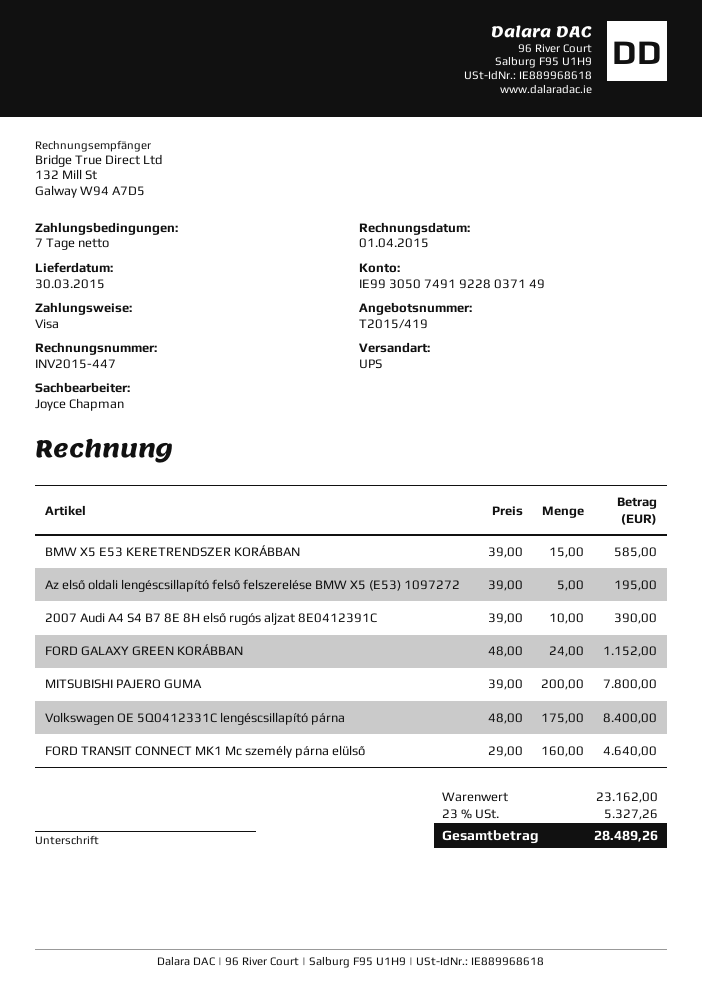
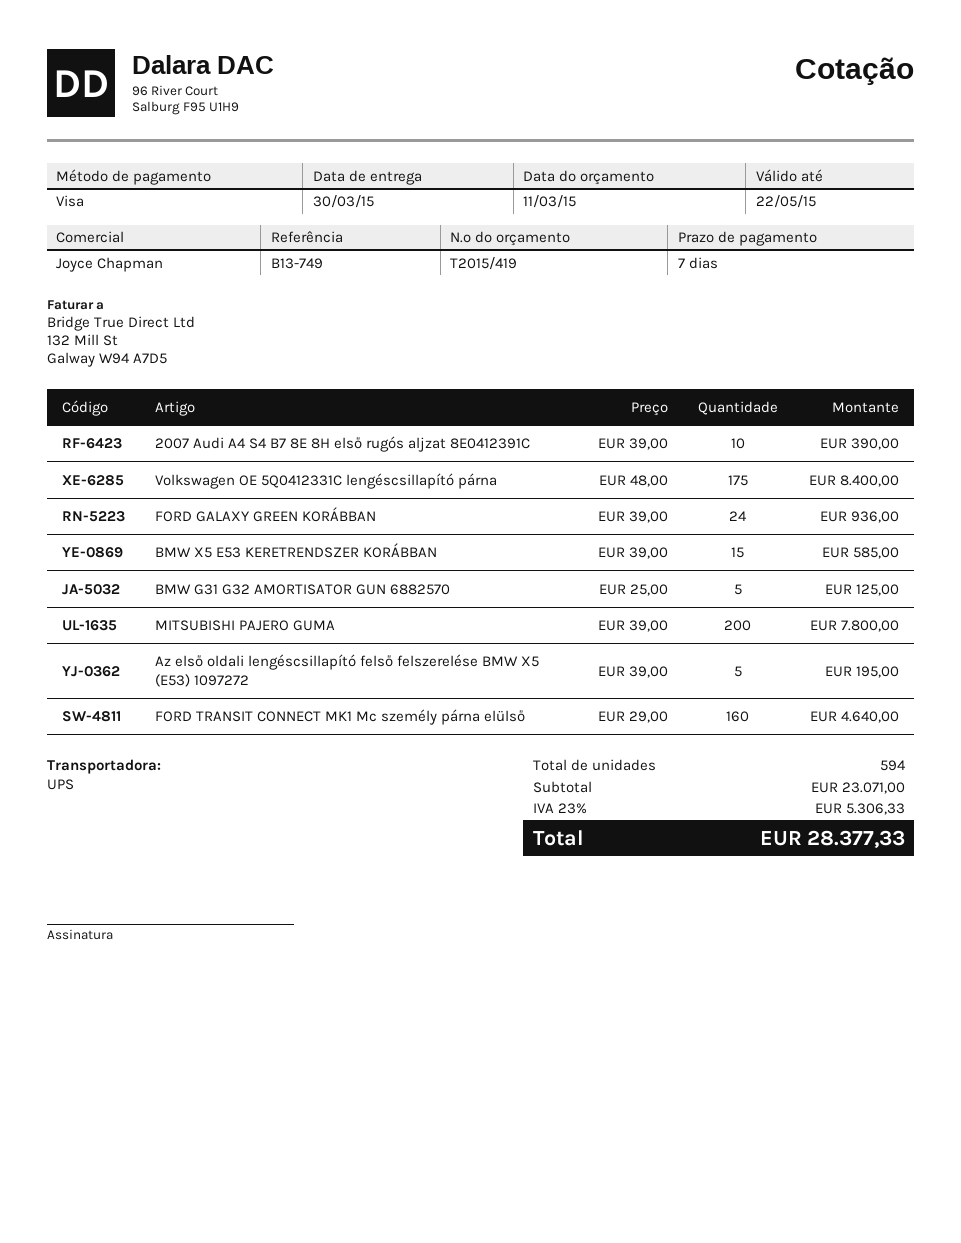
FORD GALAXY GREEN KORÁBBAN: 24 x 48.00 = 1152.00 -> 24 x 39.00 = 936.00
BMW G31 G32 AMORTISATOR GUN 6882570: none -> 5 x 25.00 = 125.00
subtotal: 23162.00 -> 23071.00
tax: 23% = 5327.26 -> 23% = 5306.33
total: 28489.26 -> 28377.33

